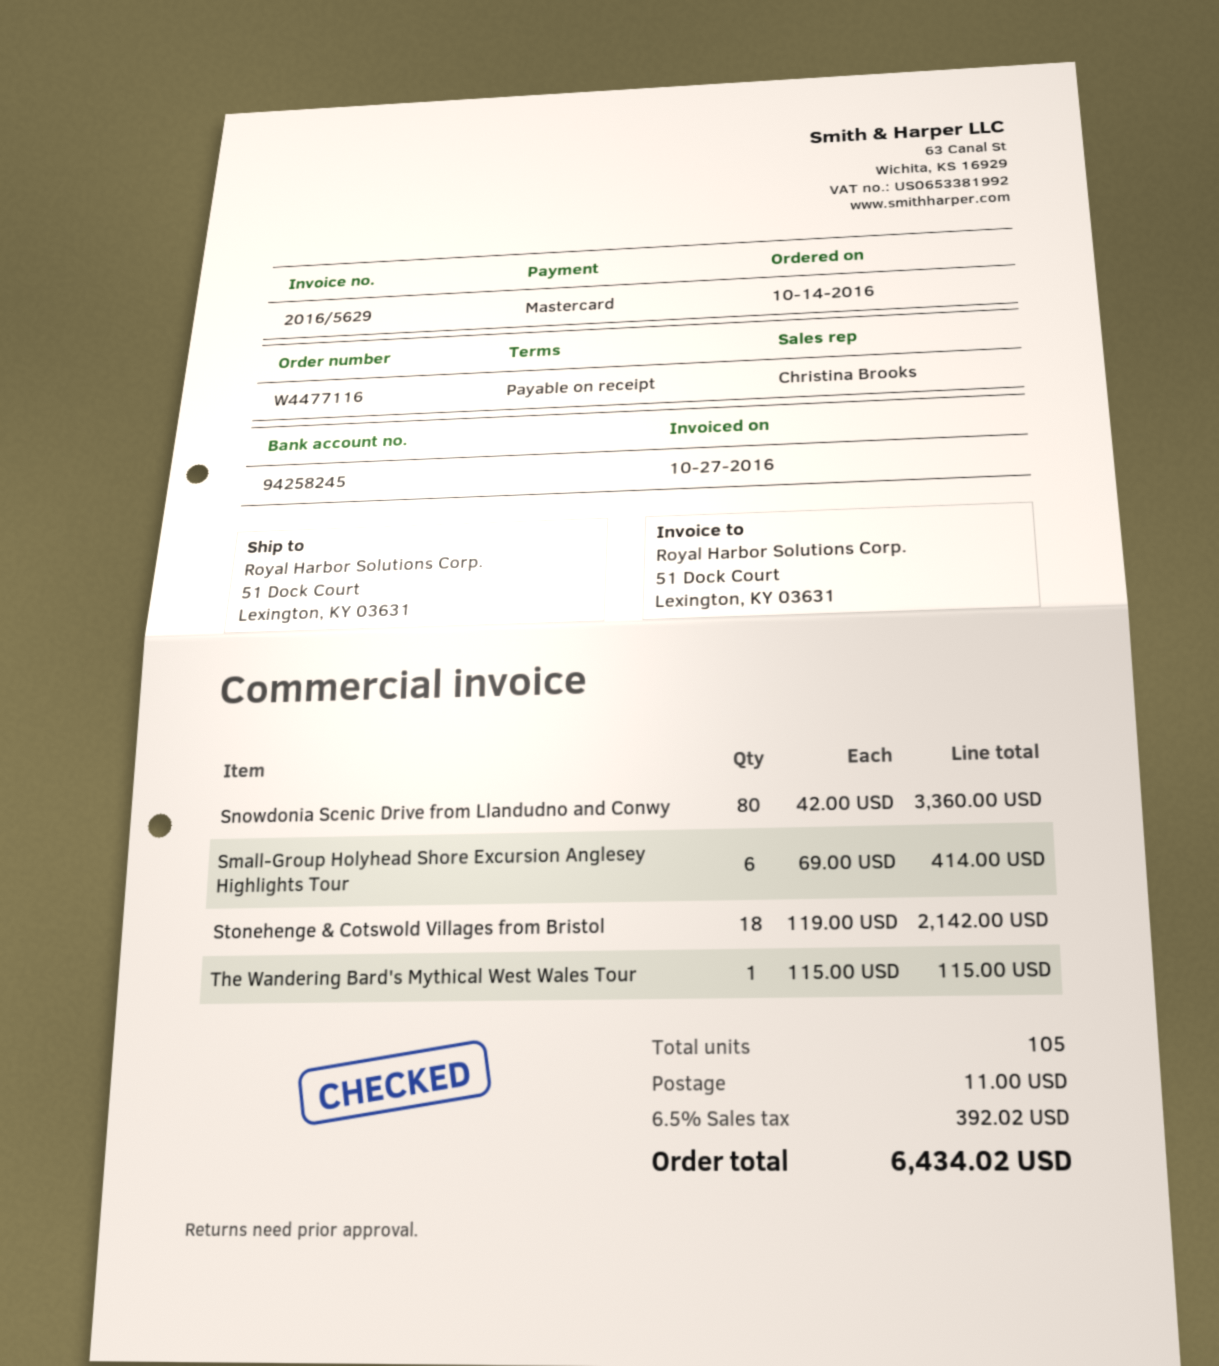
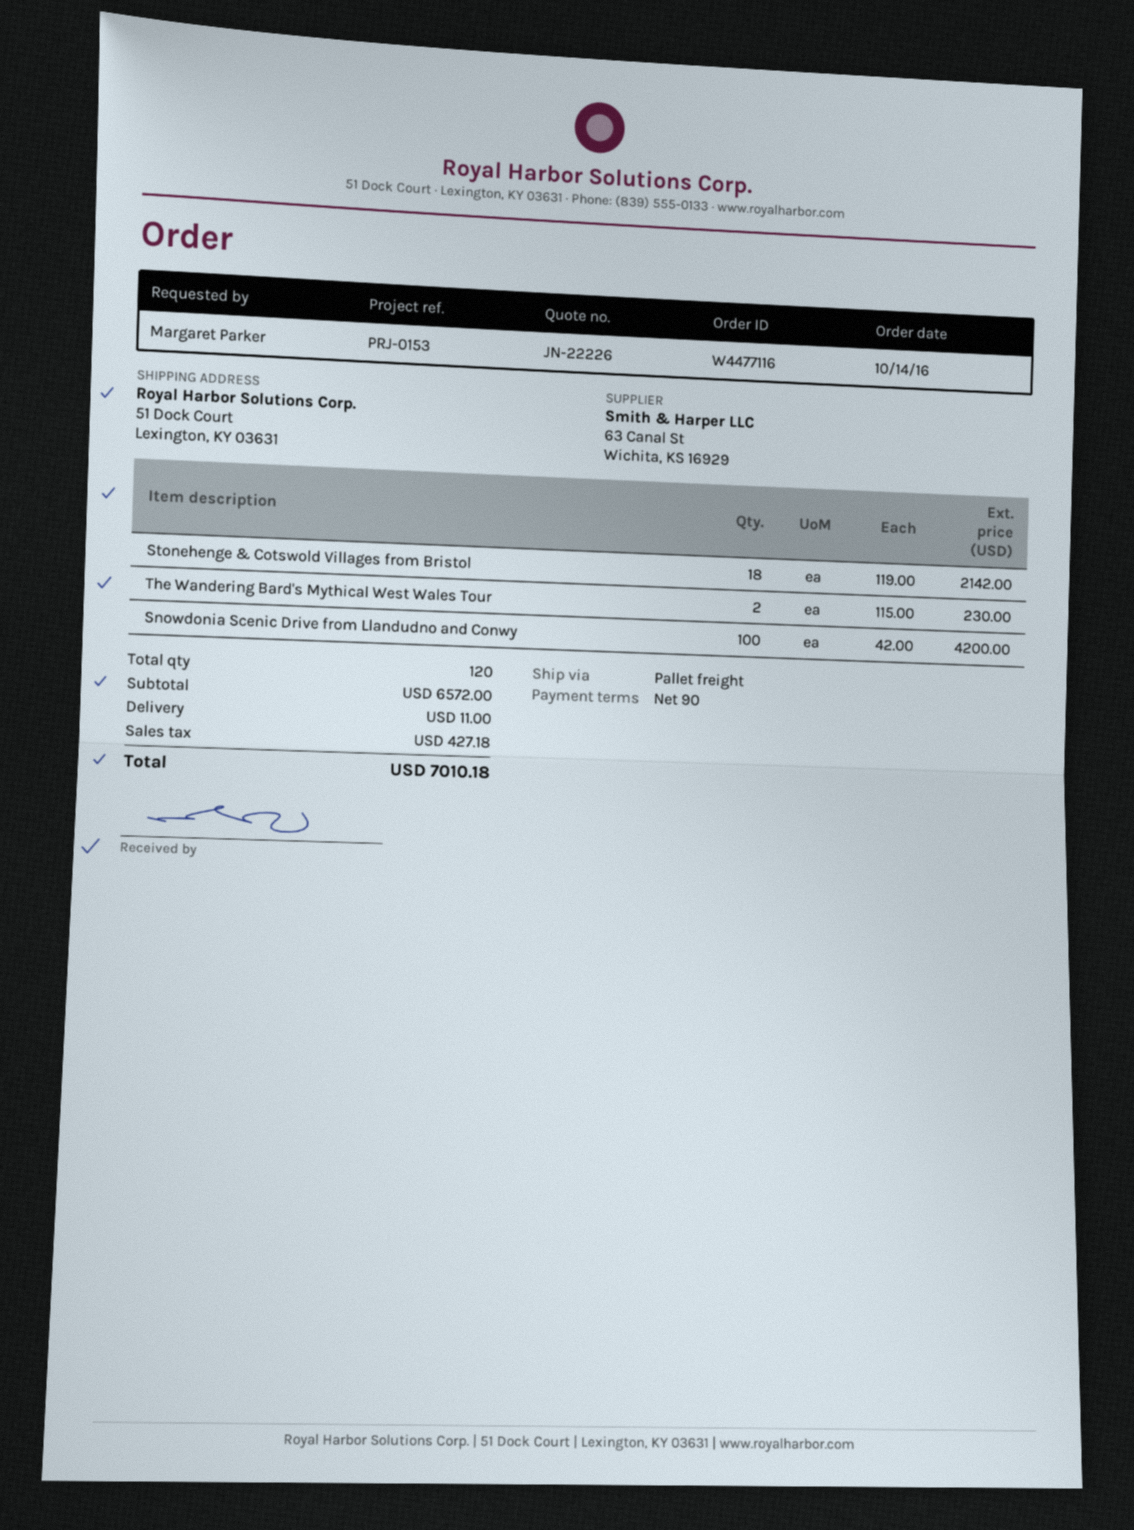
payment terms: on receipt -> 90 days
Snowdonia Scenic Drive from Llandudno and Conwy: 80 x 42.00 = 3360.00 -> 100 x 42.00 = 4200.00
Small-Group Holyhead Shore Excursion Anglesey Highlights Tour: 6 x 69.00 = 414.00 -> none
The Wandering Bard's Mythical West Wales Tour: 1 x 115.00 = 115.00 -> 2 x 115.00 = 230.00
total quantity: 105 -> 120
tax: 392.02 -> 427.18
total: 6434.02 -> 7010.18

